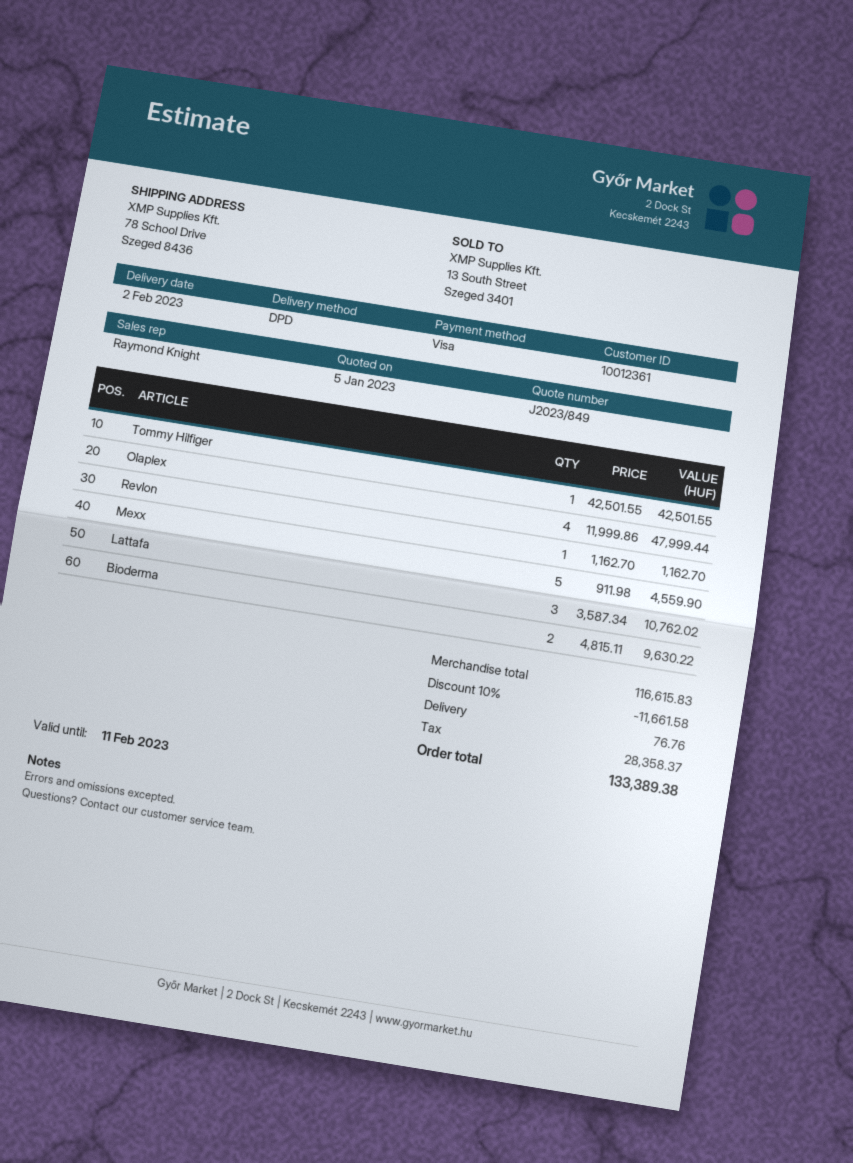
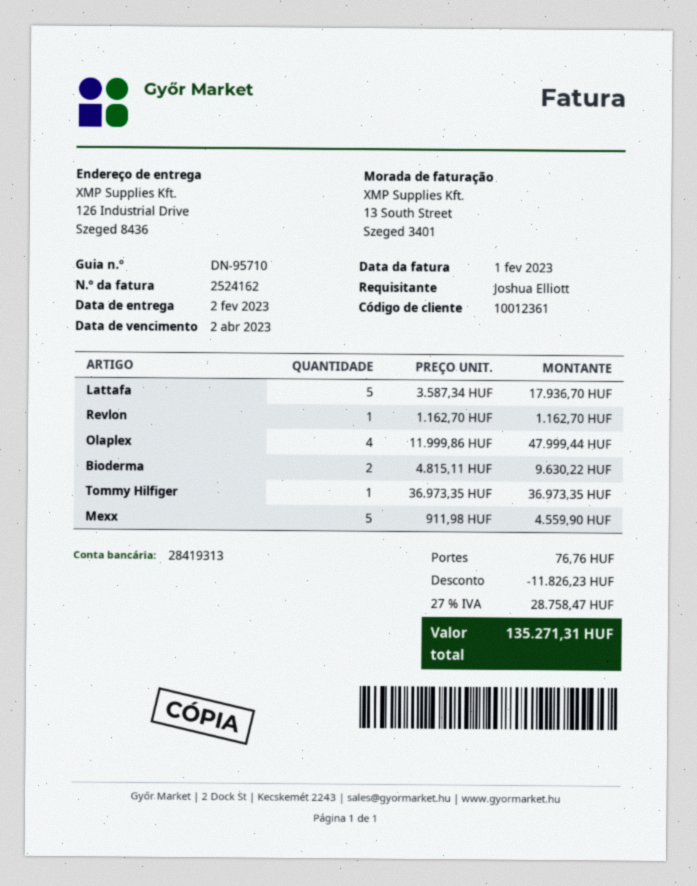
ship to: 78 School Drive, Szeged 8436 -> 126 Industrial Drive, Szeged 8436
Tommy Hilfiger: 1 x 42501.55 = 42501.55 -> 1 x 36973.35 = 36973.35
Lattafa: 3 x 3587.34 = 10762.02 -> 5 x 3587.34 = 17936.70
discount: 11661.58 -> 11826.23
tax: 28358.37 -> 28758.47
total: 133389.38 -> 135271.31

